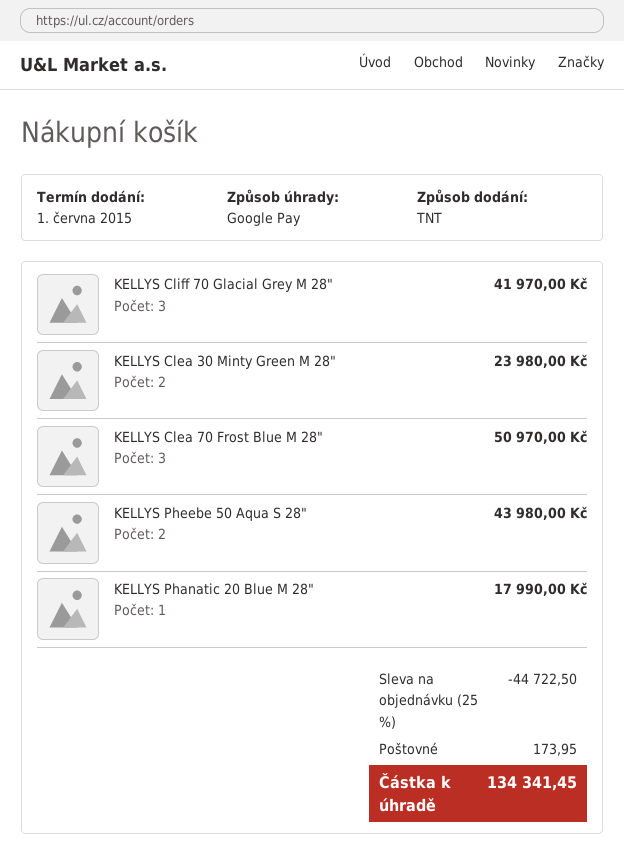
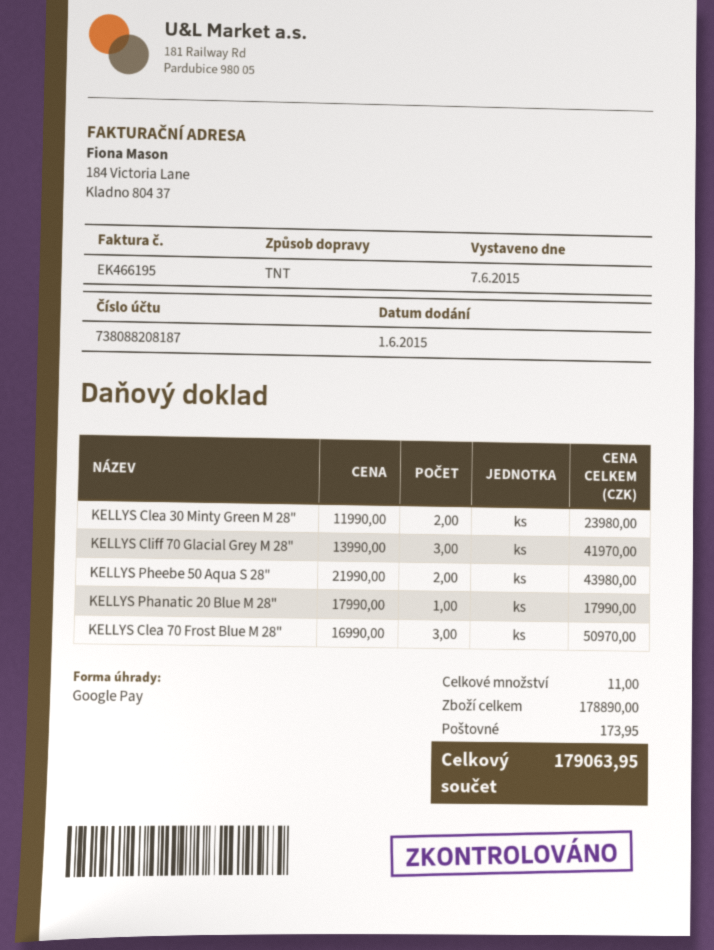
discount: 25% = 44722.50 -> none
total: 134341.45 -> 179063.95

